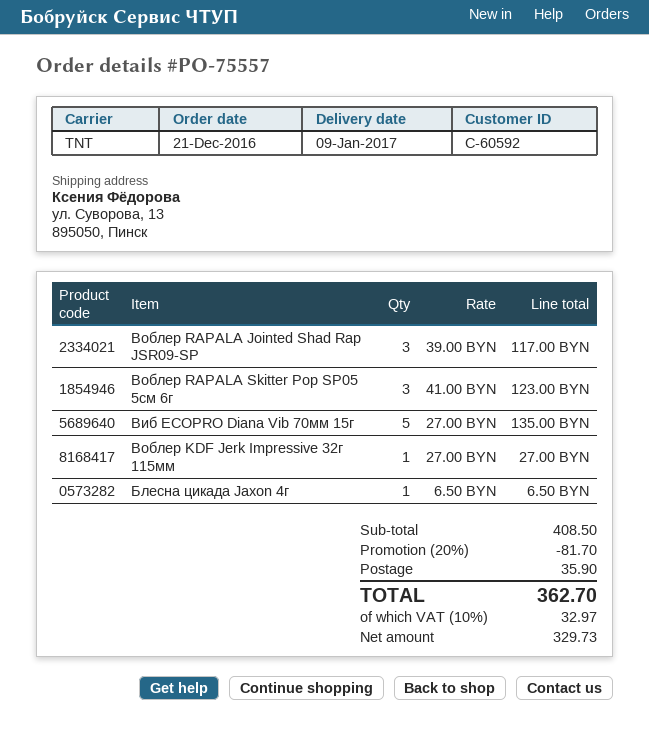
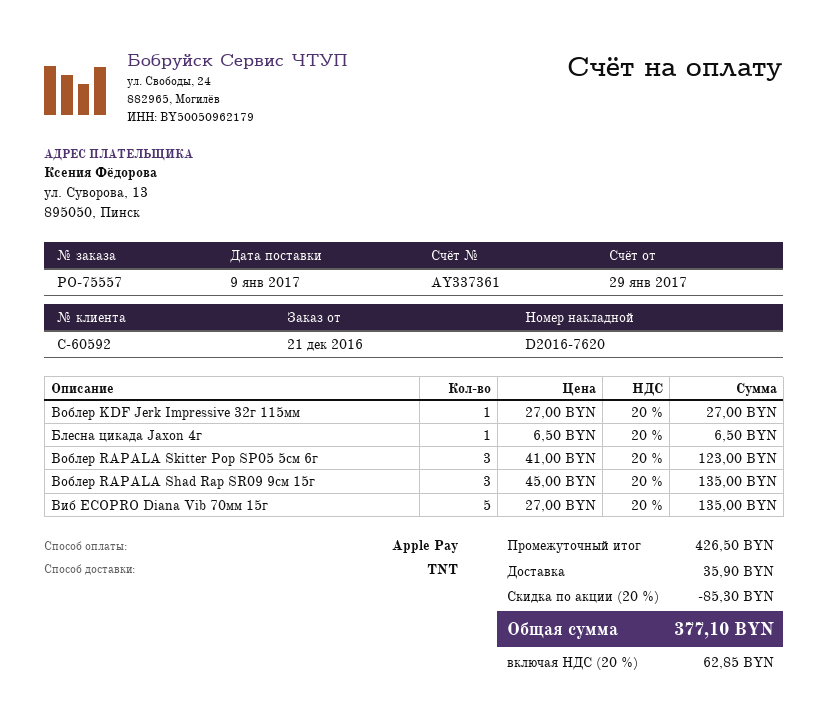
Воблер RAPALA Jointed Shad Rap JSR09-SP: 3 x 39.00 = 117.00 -> none
Воблер RAPALA Shad Rap SR09 9см 15г: none -> 3 x 45.00 = 135.00
subtotal: 408.50 -> 426.50
discount: 20% = 81.70 -> 20% = 85.30
tax: 10% = 32.97 -> 20% = 62.85
total: 362.70 -> 377.10

